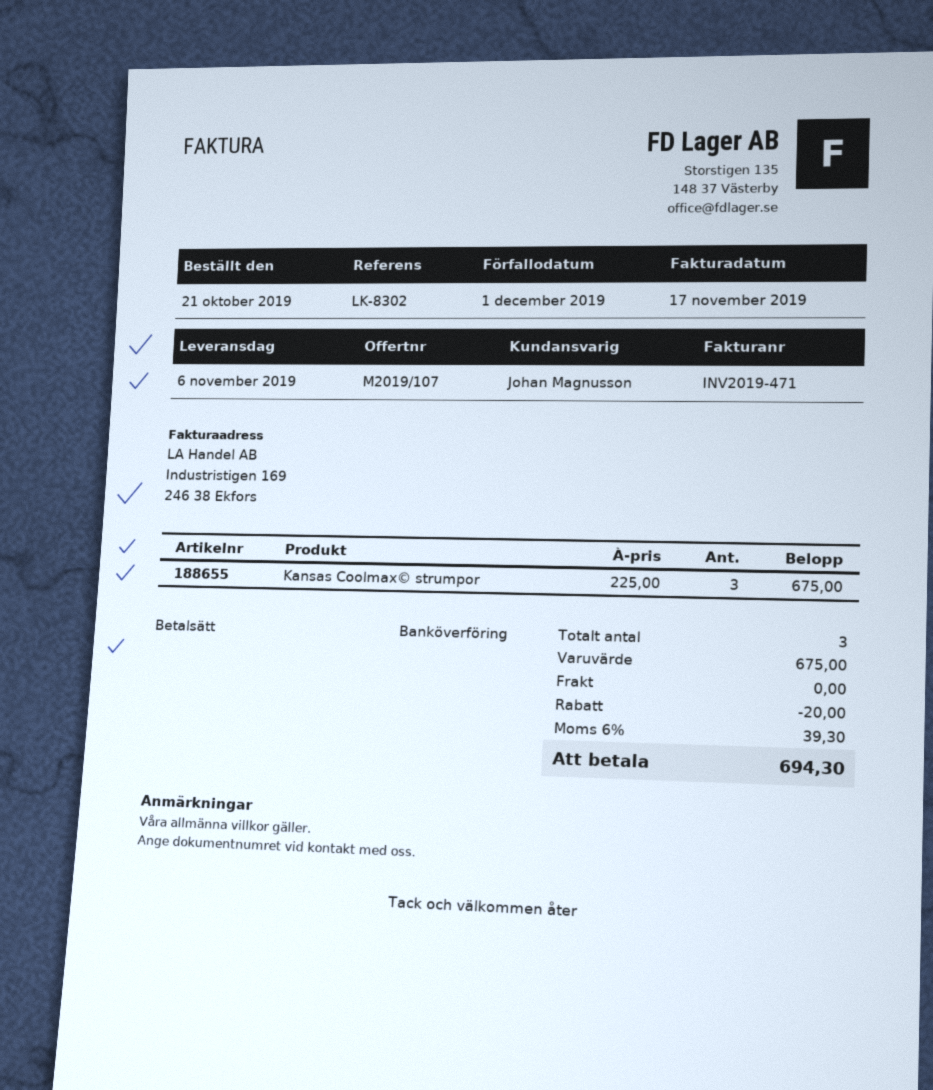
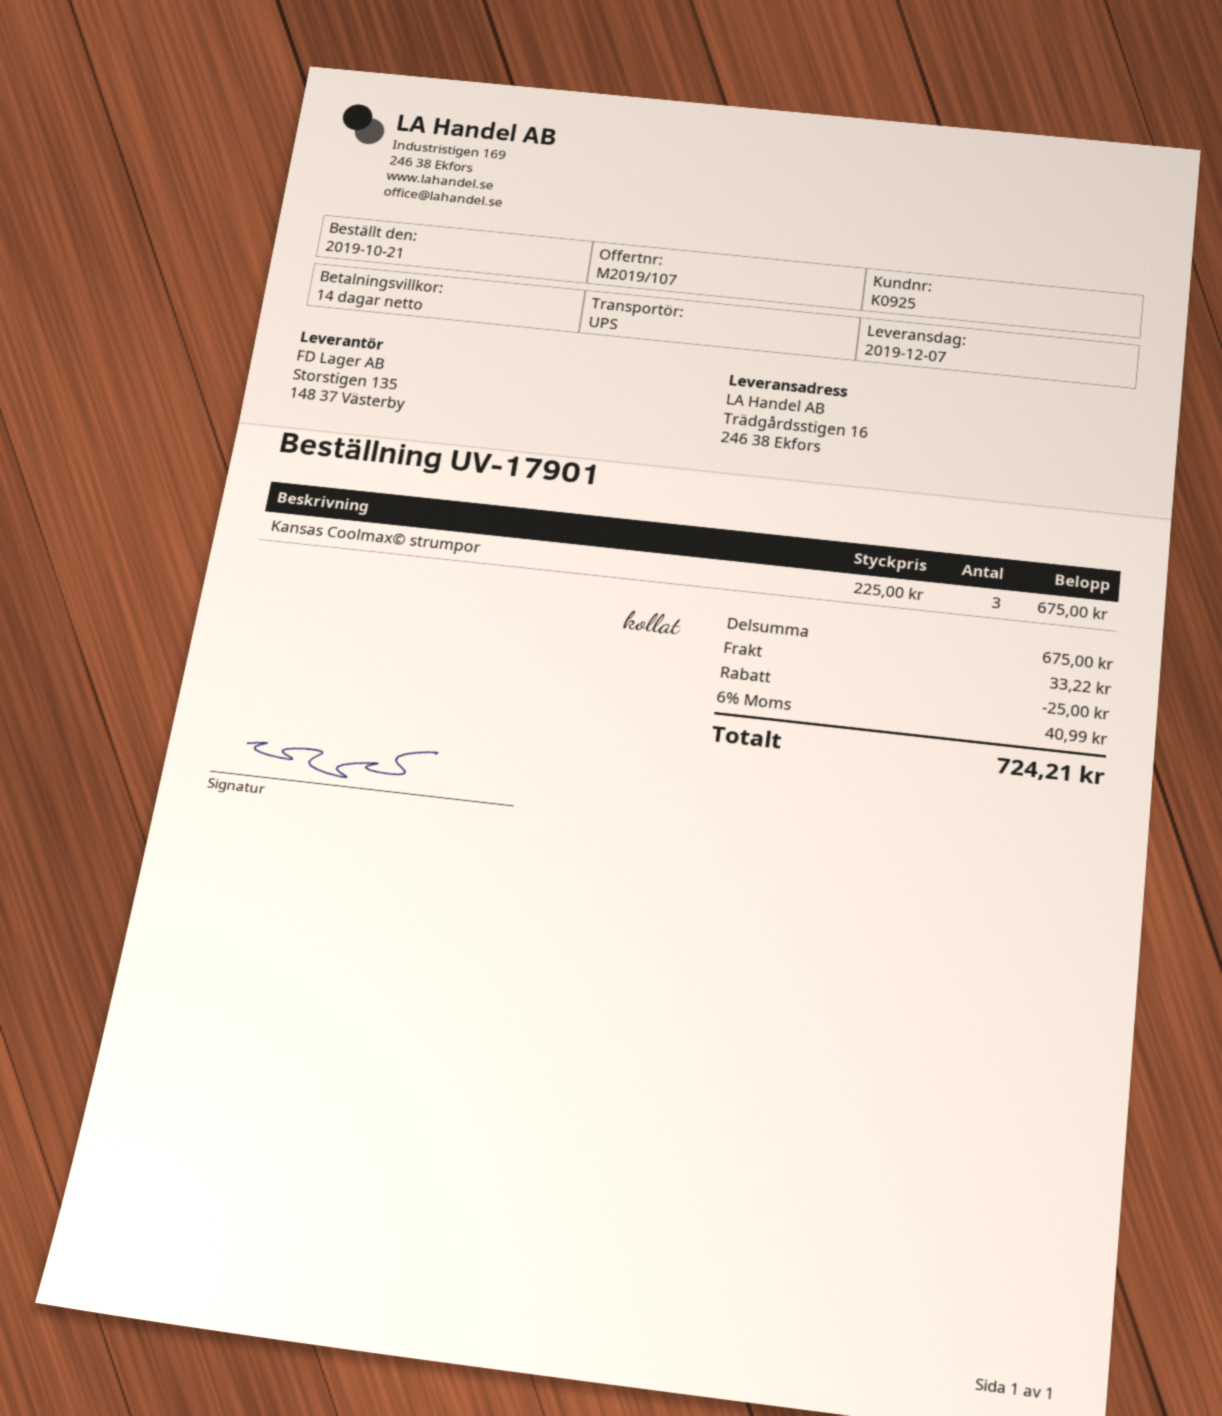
delivery date: 2019-11-06 -> 2019-12-07
discount: 20.00 -> 25.00
shipping: 0.00 -> 33.22
tax: 6% = 39.30 -> 6% = 40.99
total: 694.30 -> 724.21

